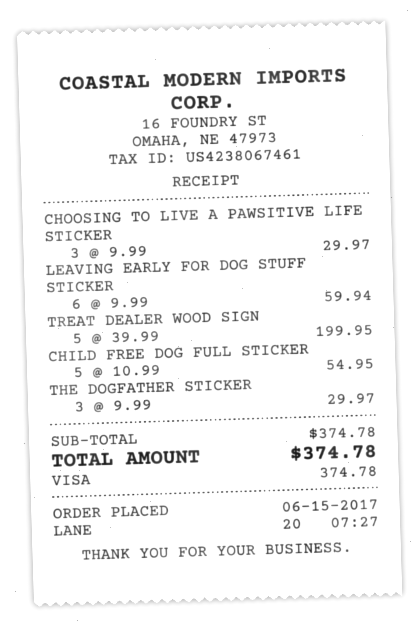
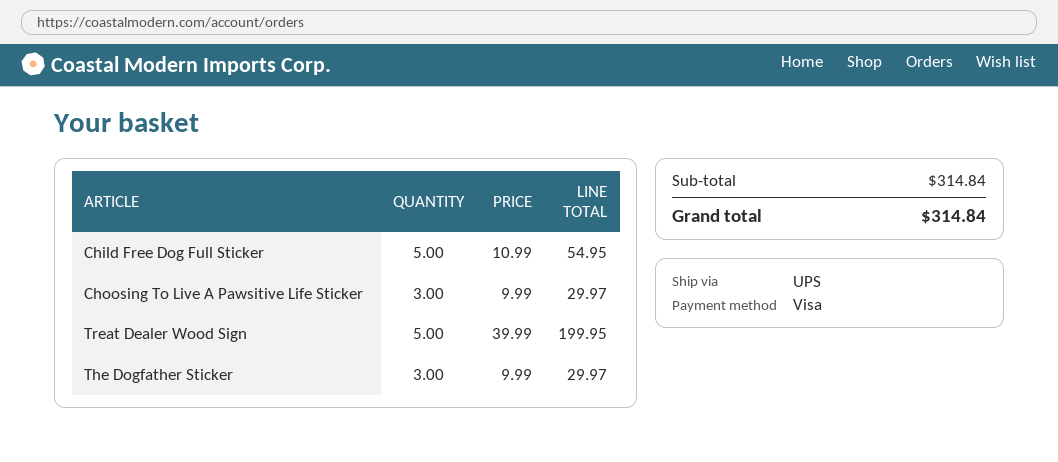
LEAVING EARLY FOR DOG STUFF STICKER: 6 x 9.99 = 59.94 -> none
subtotal: 374.78 -> 314.84
total: 374.78 -> 314.84

